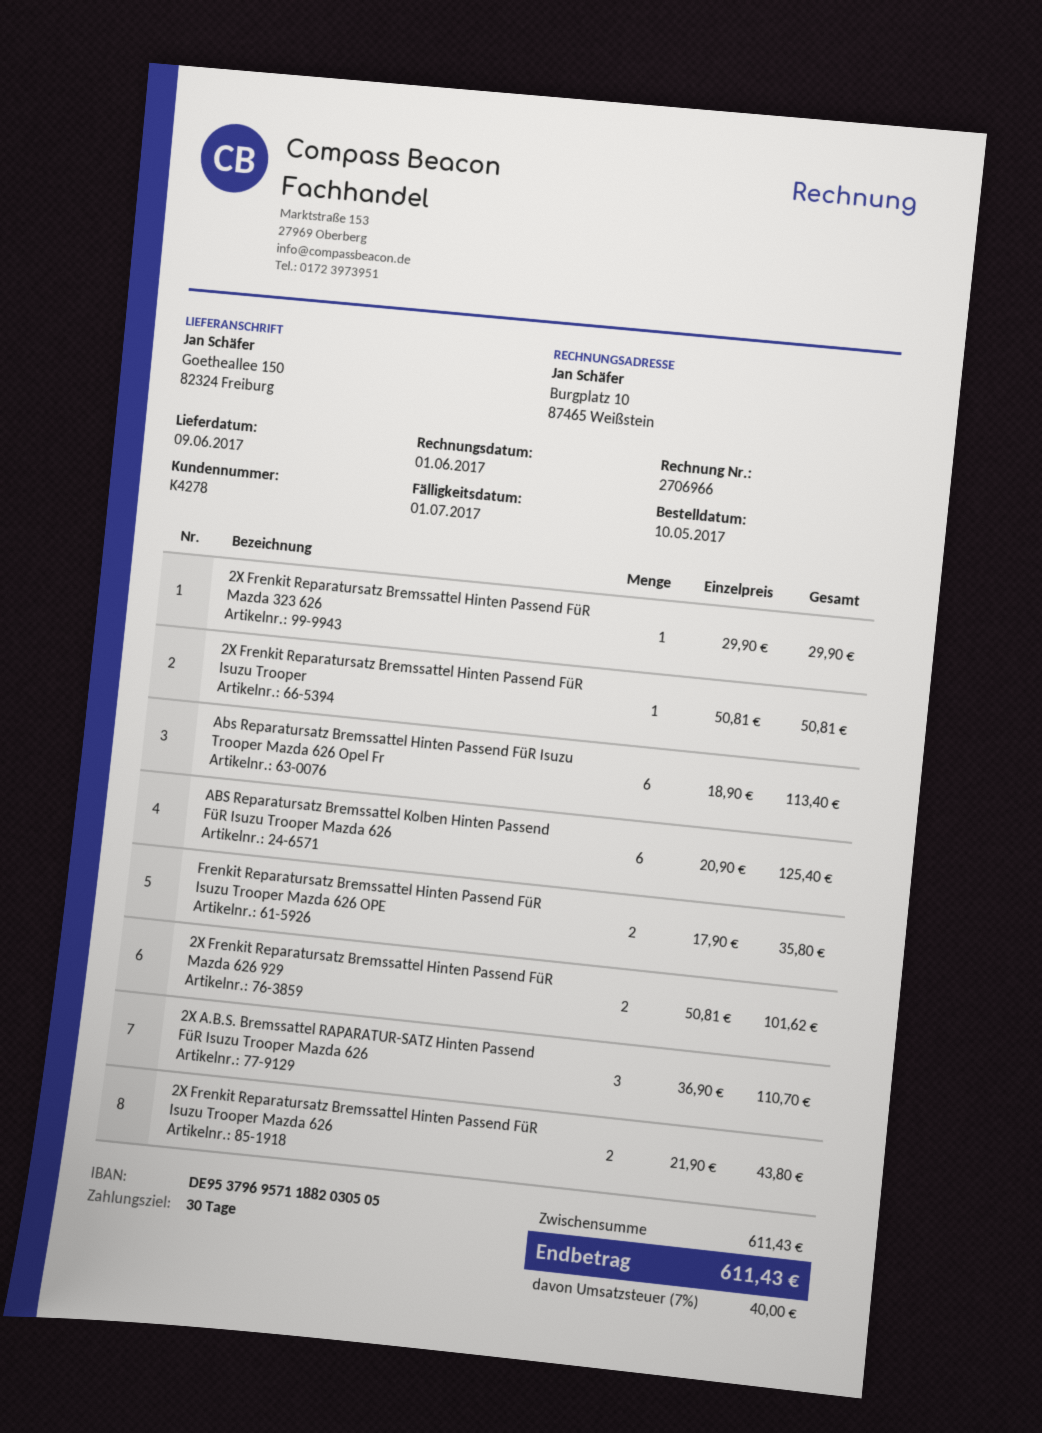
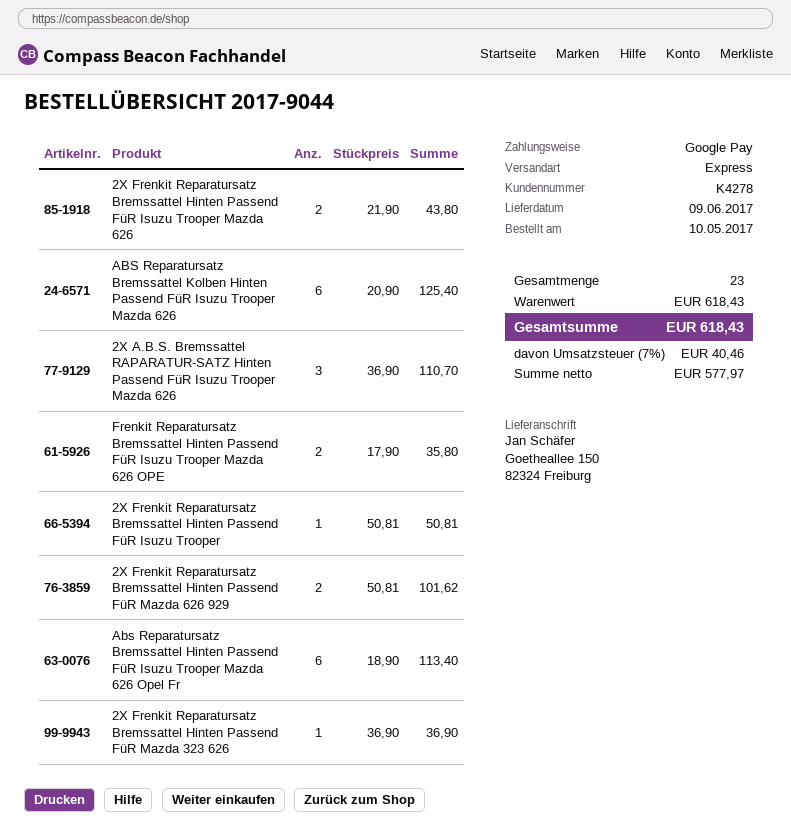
2X Frenkit Reparatursatz Bremssattel Hinten Passend FüR Mazda 323 626: 1 x 29.90 = 29.90 -> 1 x 36.90 = 36.90
subtotal: 611.43 -> 618.43
tax: 7% = 40.00 -> 7% = 40.46
total: 611.43 -> 618.43

